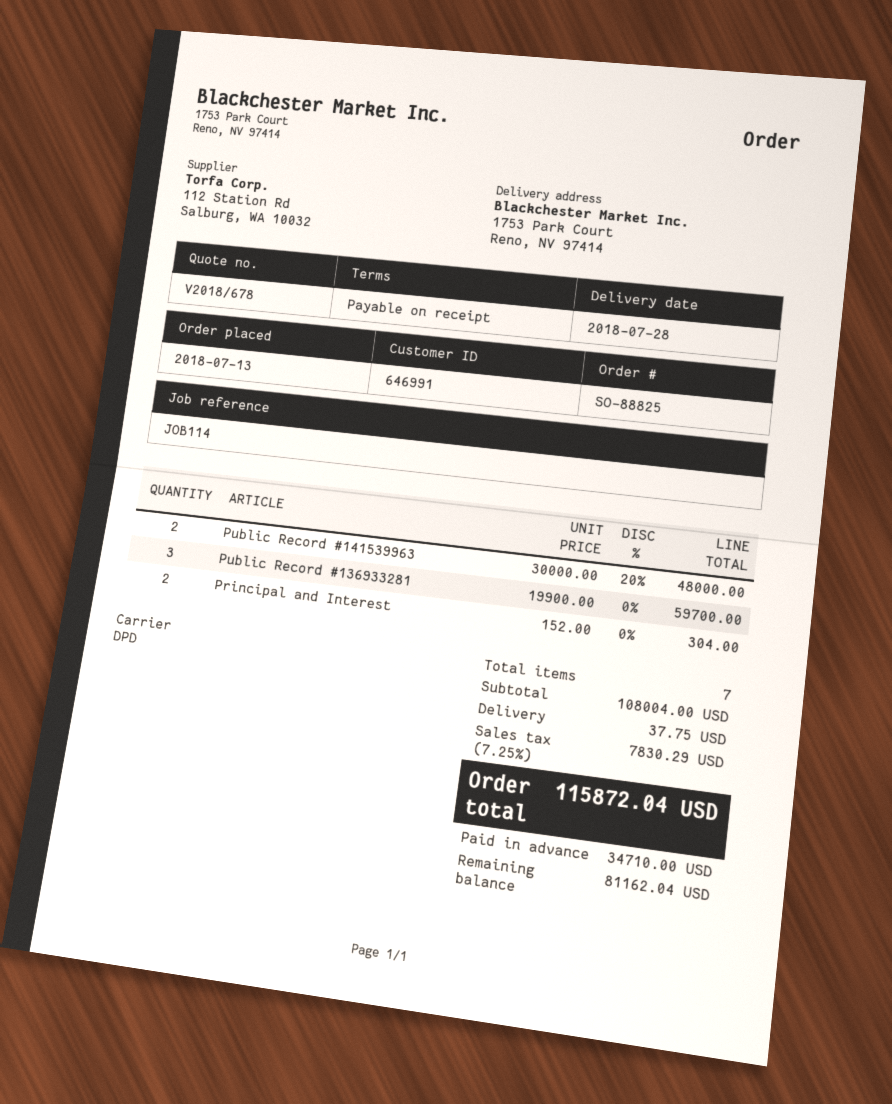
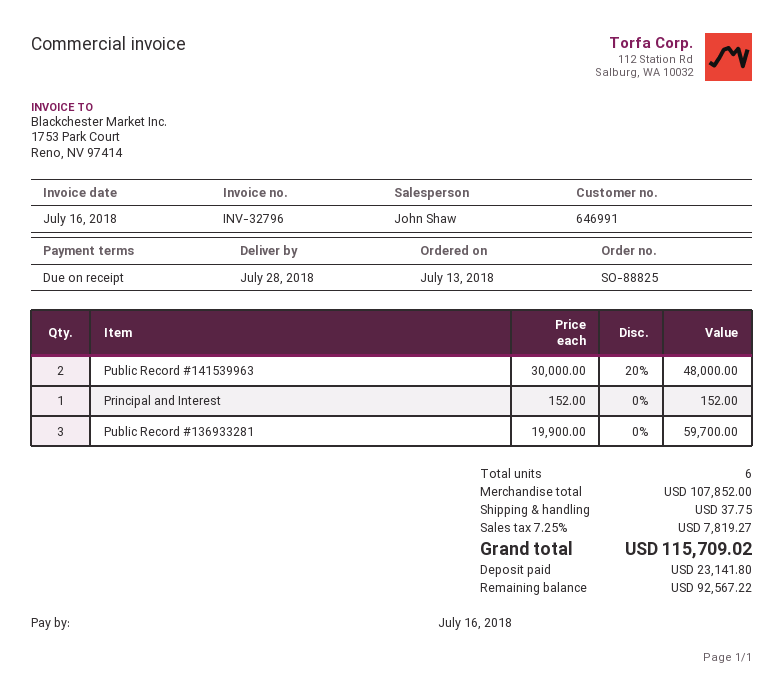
Principal and Interest: 2 x 152.00 = 304.00 -> 1 x 152.00 = 152.00
total quantity: 7 -> 6
subtotal: 108004.00 -> 107852.00
tax: 7.25% = 7830.29 -> 7.25% = 7819.27
total: 115872.04 -> 115709.02
deposit: 34710.00 -> 23141.80
balance: 81162.04 -> 92567.22

